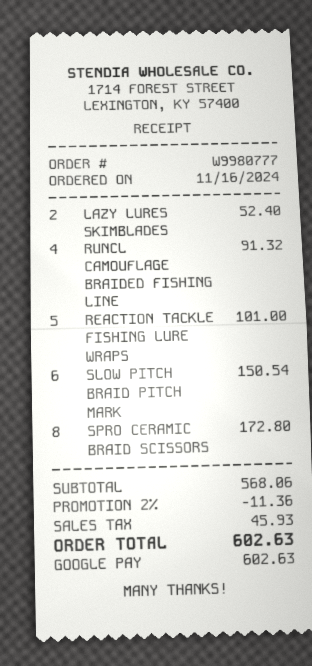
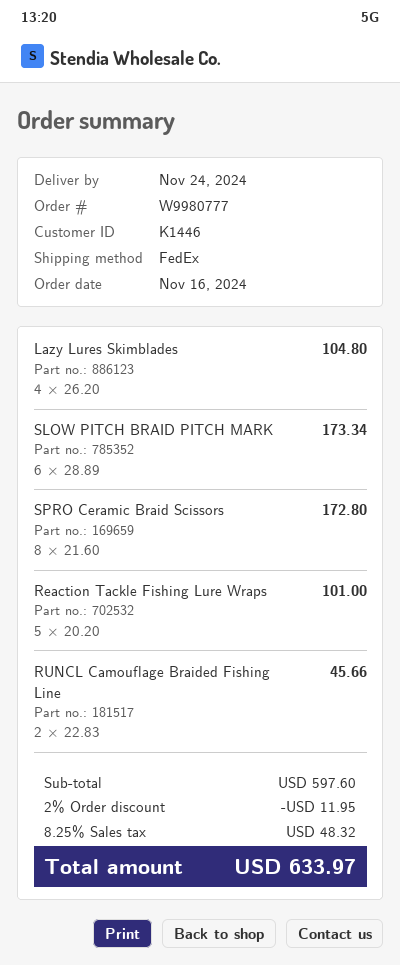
LAZY LURES SKIMBLADES: 2 for 52.40 -> 4 for 104.80
RUNCL CAMOUFLAGE BRAIDED FISHING LINE: 4 for 91.32 -> 2 for 45.66
SLOW PITCH BRAID PITCH MARK: 6 for 150.54 -> 6 for 173.34
subtotal: 568.06 -> 597.60
discount: 2% = 11.36 -> 2% = 11.95
tax: 45.93 -> 48.32
total: 602.63 -> 633.97

